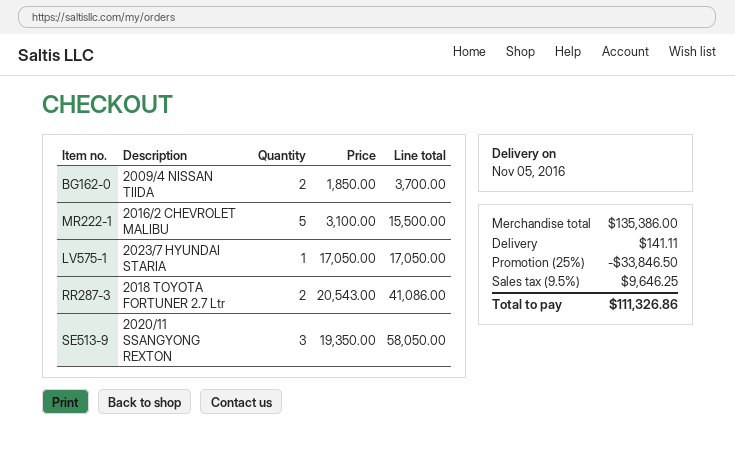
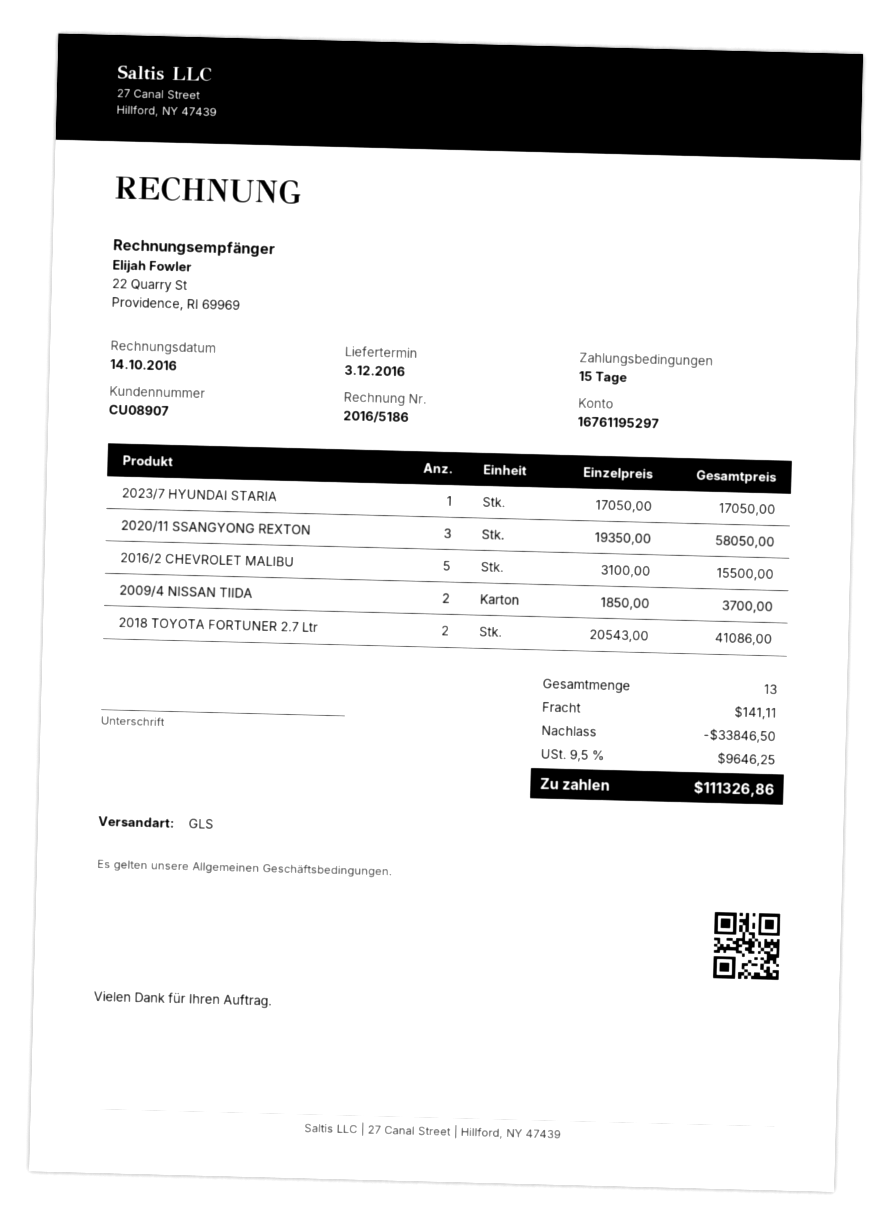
delivery date: 2016-11-05 -> 2016-12-03

